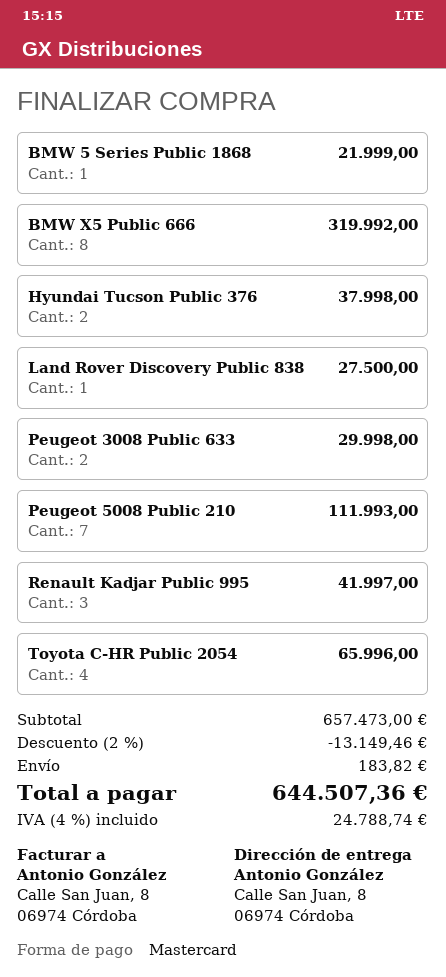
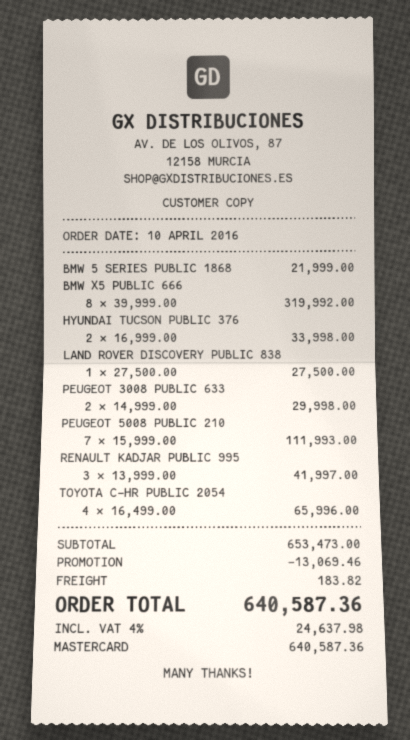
Hyundai Tucson Public 376: 2 for 37998.00 -> 2 for 33998.00
subtotal: 657473.00 -> 653473.00
discount: 13149.46 -> 13069.46
tax: 4% = 24788.74 -> 4% = 24637.98
total: 644507.36 -> 640587.36

